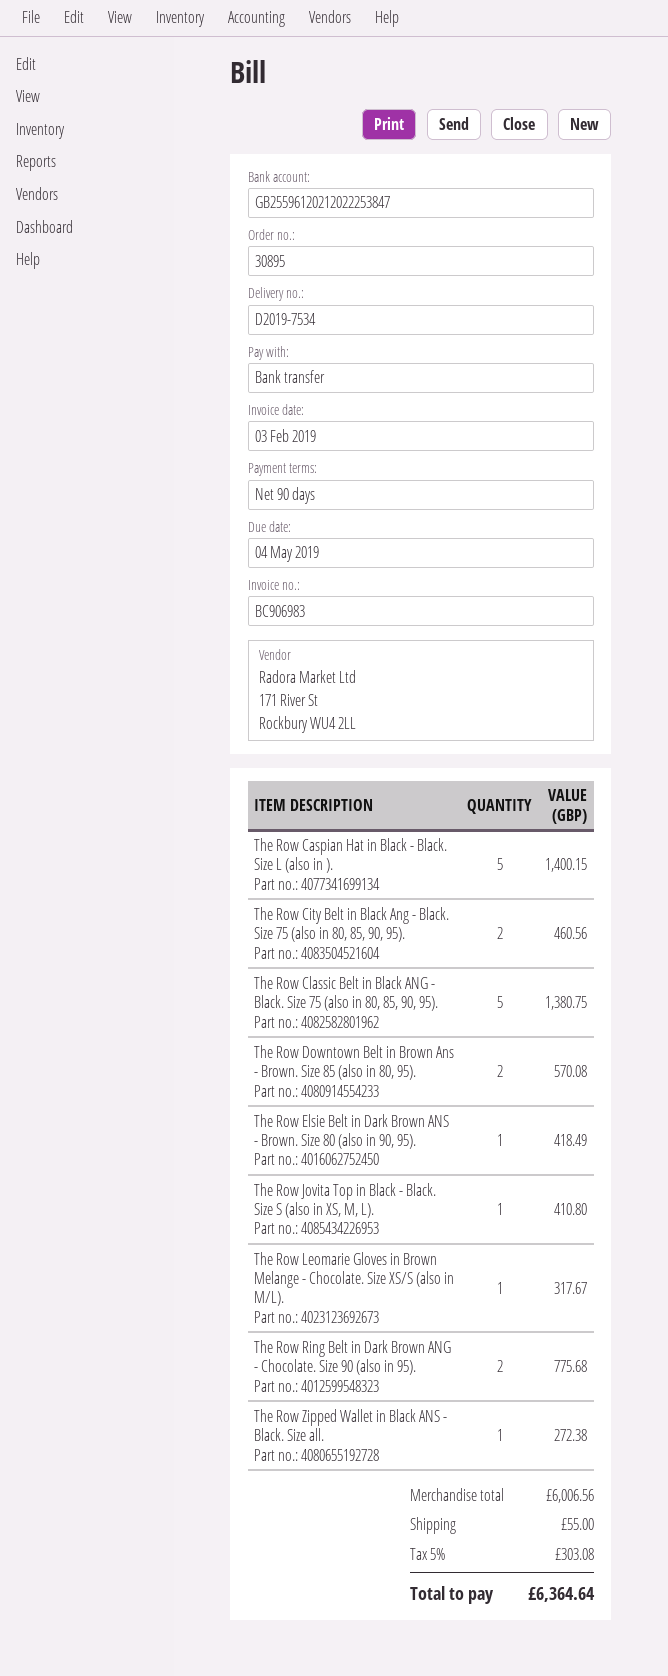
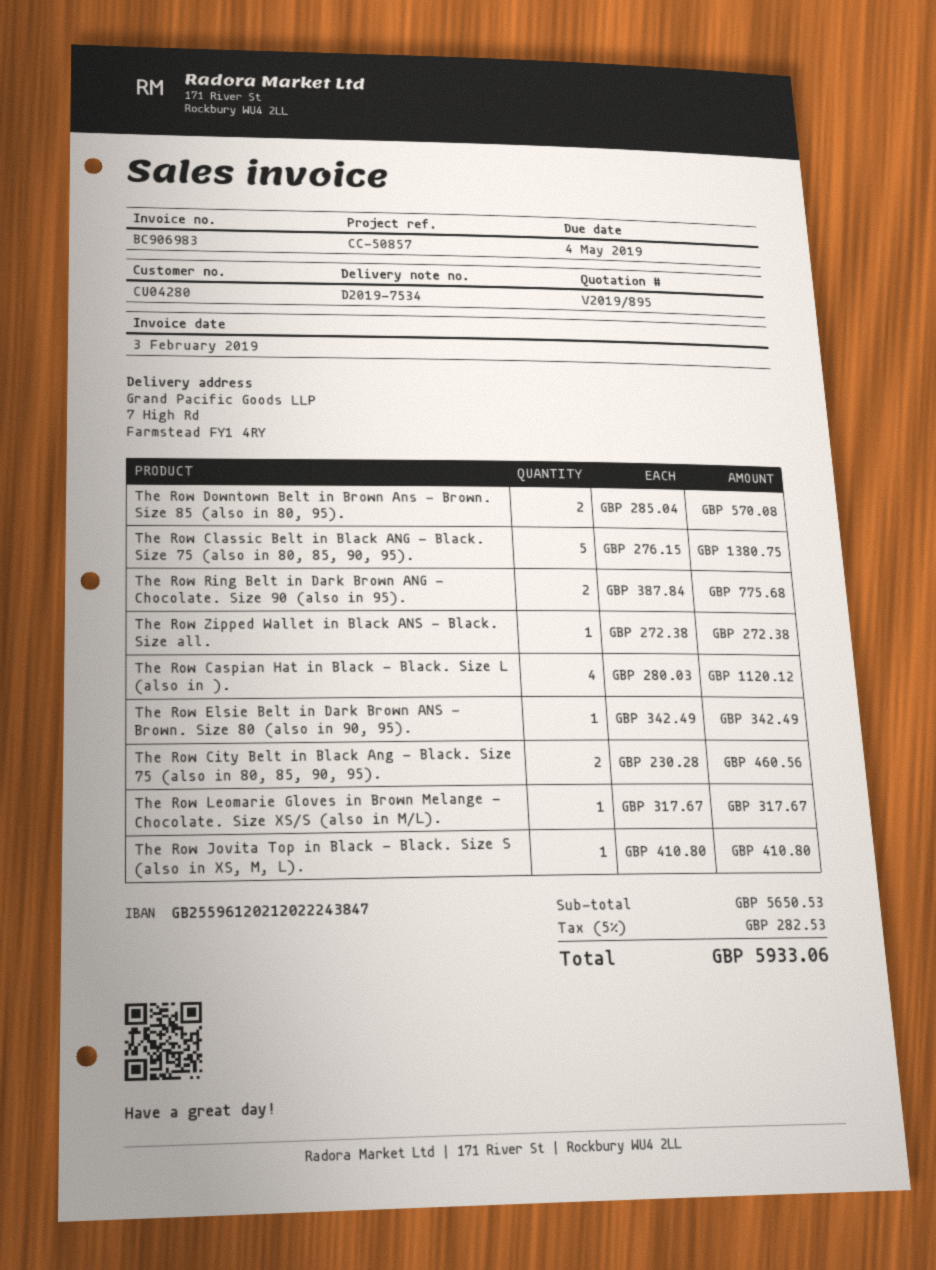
bank account: GB25596120212022253847 -> GB25596120212022243847
The Row Caspian Hat in Black - Black. Size L (also in ).: 5 for 1400.15 -> 4 for 1120.12
The Row Elsie Belt in Dark Brown ANS - Brown. Size 80 (also in 90, 95).: 1 for 418.49 -> 1 for 342.49
subtotal: 6006.56 -> 5650.53
shipping: 55.00 -> none
tax: 5% = 303.08 -> 5% = 282.53
total: 6364.64 -> 5933.06

